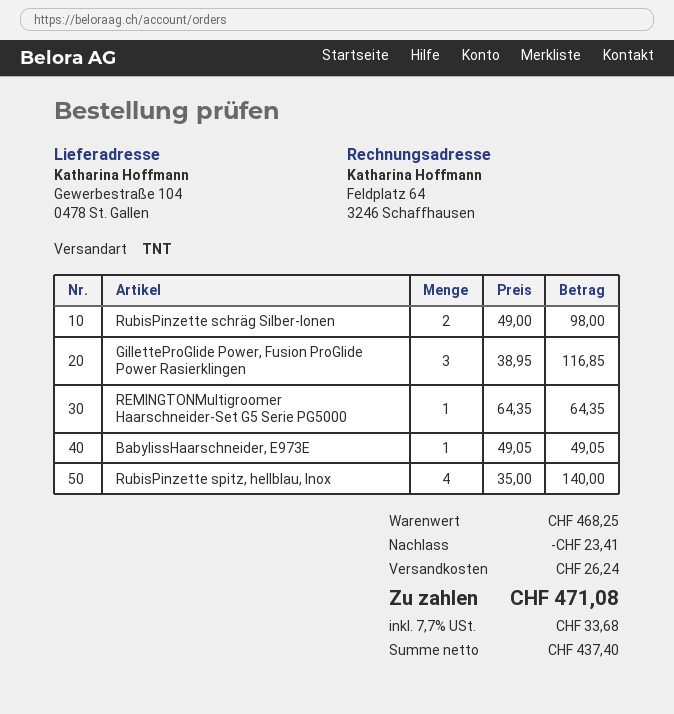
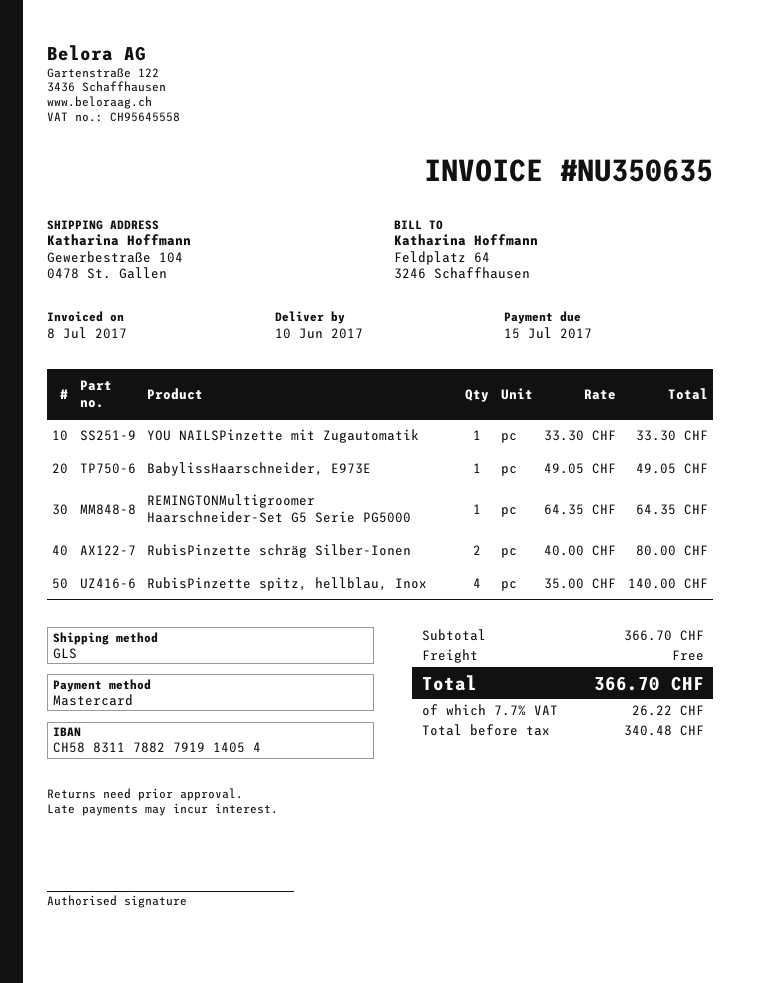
shipping method: TNT -> GLS
RubisPinzette schräg Silber-Ionen: 2 x 49.00 = 98.00 -> 2 x 40.00 = 80.00
GilletteProGlide Power, Fusion ProGlide Power Rasierklingen: 3 x 38.95 = 116.85 -> none
YOU NAILSPinzette mit Zugautomatik: none -> 1 x 33.30 = 33.30
subtotal: 468.25 -> 366.70
discount: 23.41 -> none
shipping: 26.24 -> 0.00
net: 437.40 -> 340.48
tax: 7.7% = 33.68 -> 7.7% = 26.22
total: 471.08 -> 366.70

